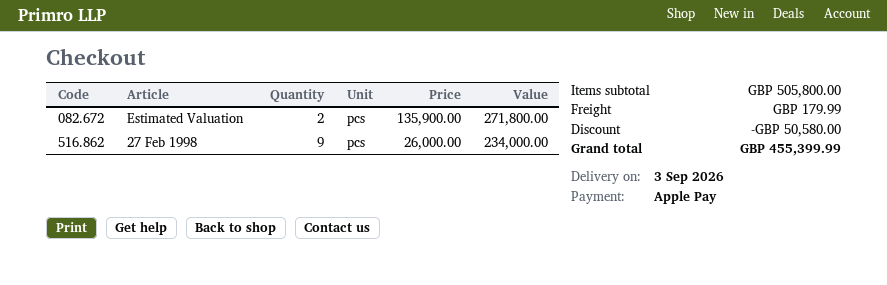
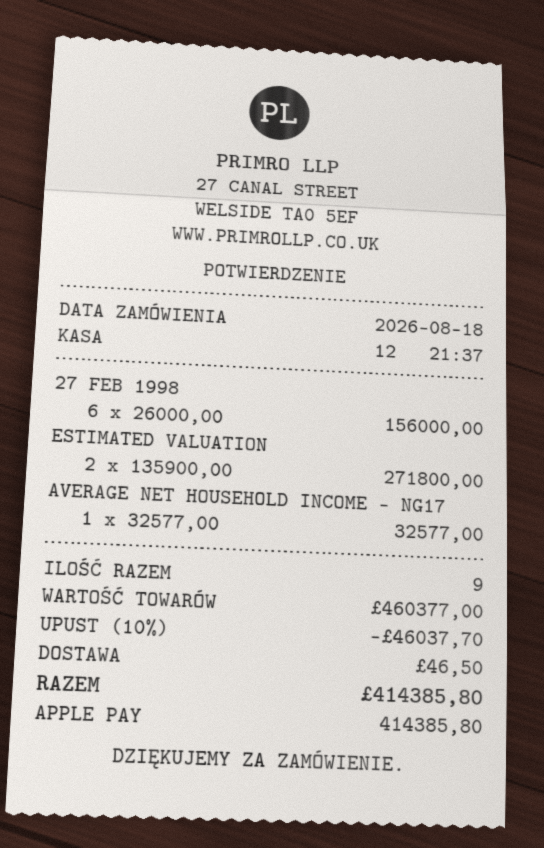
27 Feb 1998: 9 x 26000.00 = 234000.00 -> 6 x 26000.00 = 156000.00
AVERAGE NET HOUSEHOLD INCOME - NG17: none -> 1 x 32577.00 = 32577.00
subtotal: 505800.00 -> 460377.00
discount: 50580.00 -> 46037.70
shipping: 179.99 -> 46.50
total: 455399.99 -> 414385.80

